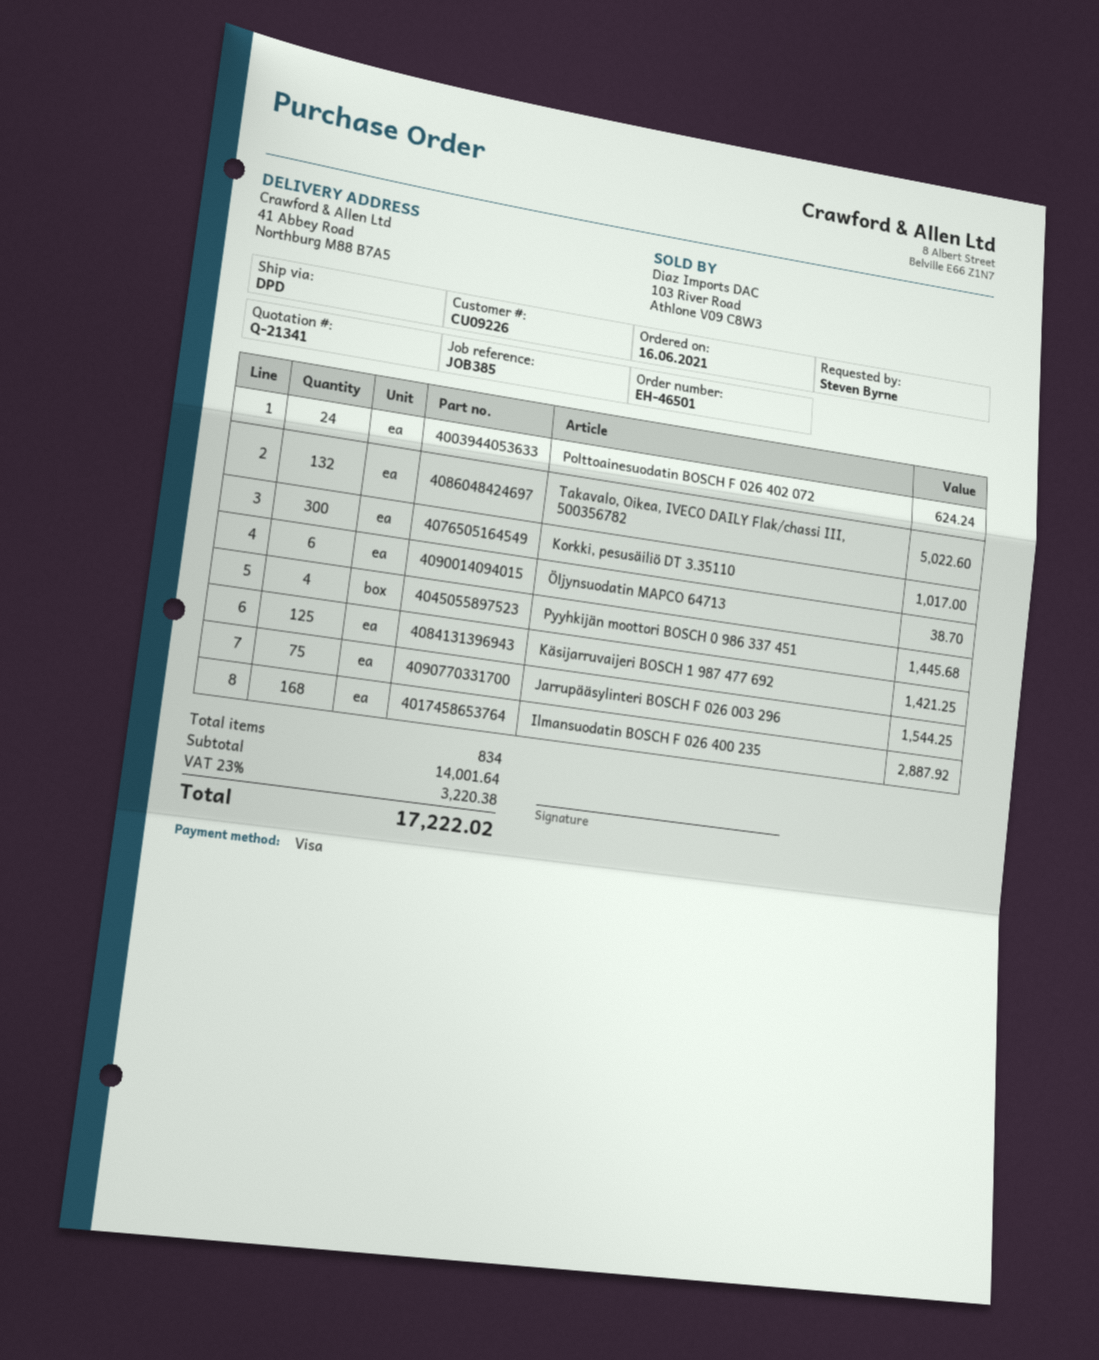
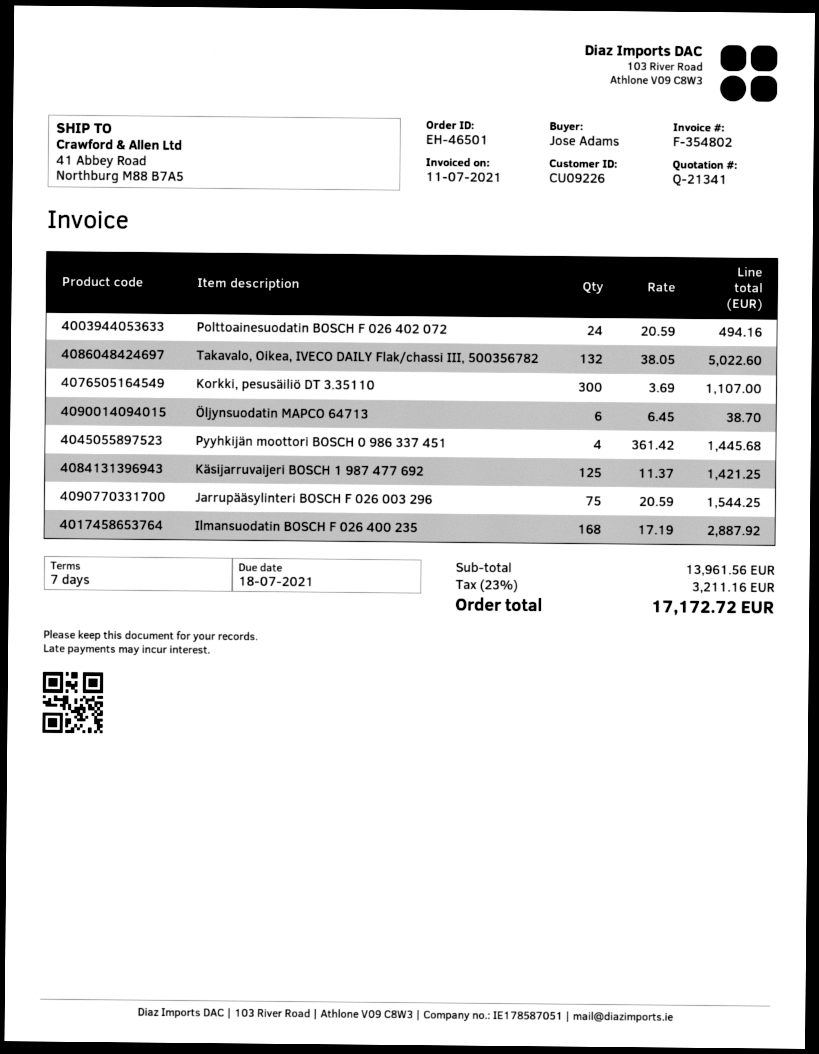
ordered by: Steven Byrne -> Jose Adams
Polttoainesuodatin BOSCH F 026 402 072: 24 for 624.24 -> 24 for 494.16
Korkki, pesusäiliö DT 3.35110: 300 for 1017.00 -> 300 for 1107.00
subtotal: 14001.64 -> 13961.56
tax: 23% = 3220.38 -> 23% = 3211.16
total: 17222.02 -> 17172.72

